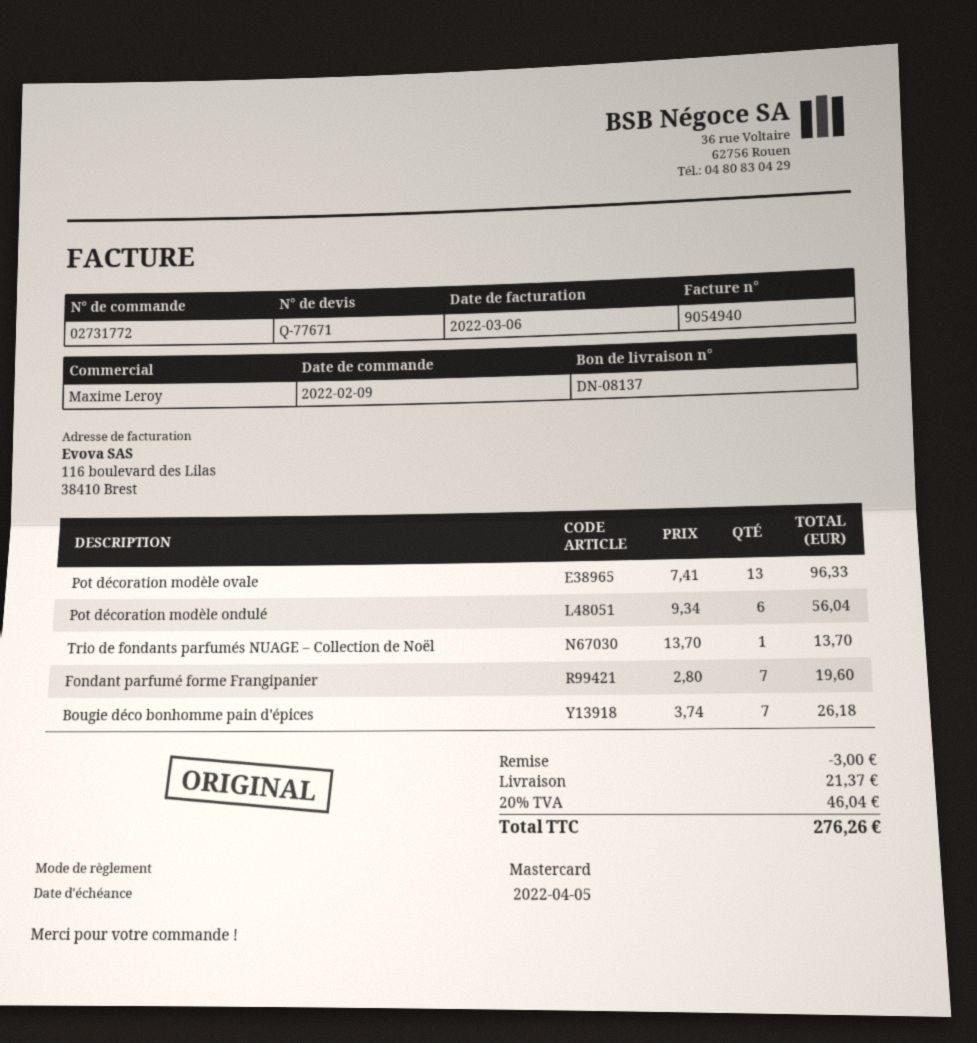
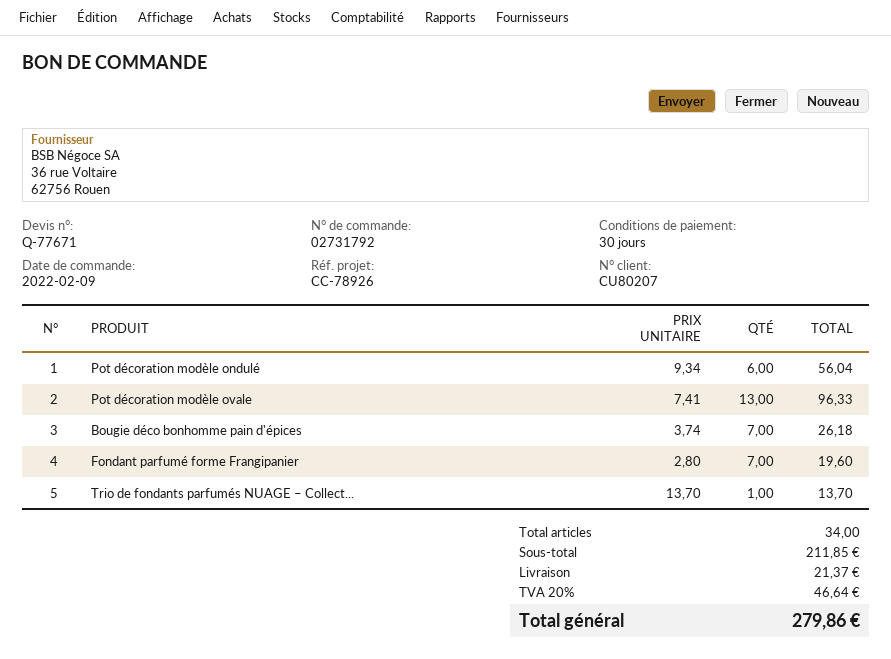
order number: 02731772 -> 02731792
discount: 3.00 -> none
tax: 20% = 46.04 -> 20% = 46.64
total: 276.26 -> 279.86

